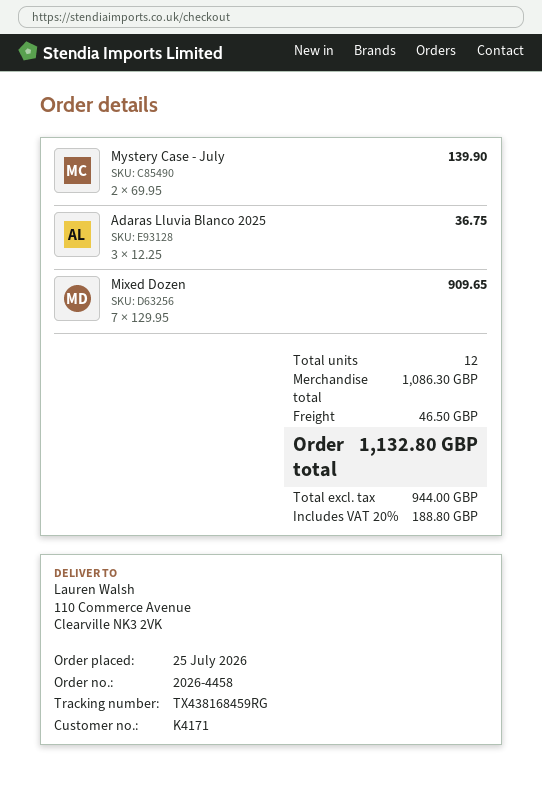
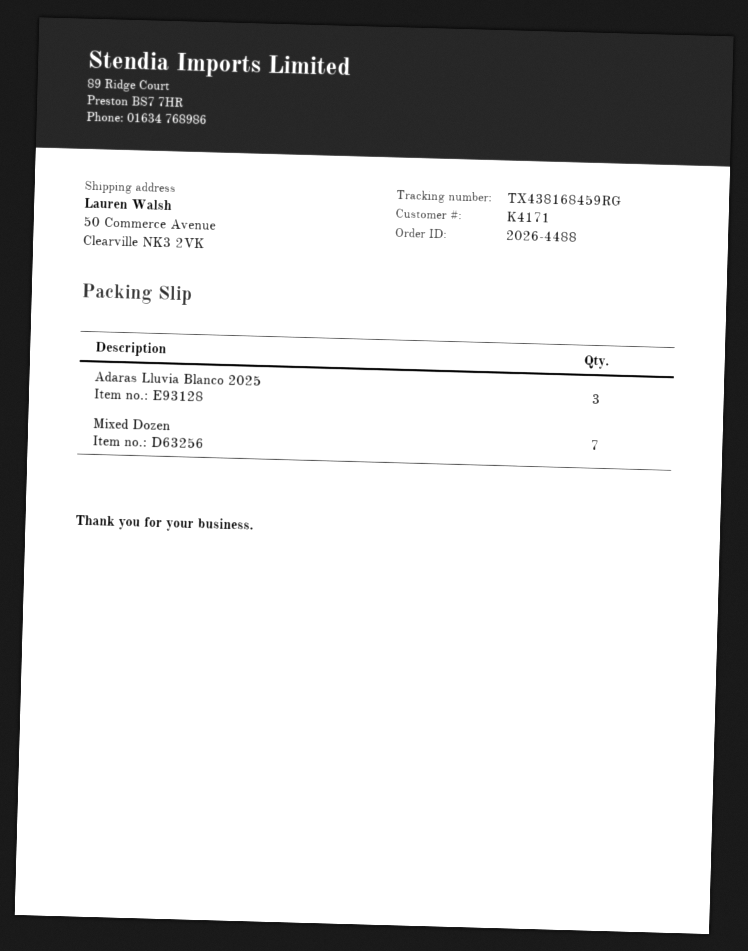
order number: 2026-4458 -> 2026-4488
ship to: 110 Commerce Avenue, Clearville NK3 2VK -> 50 Commerce Avenue, Clearville NK3 2VK
Mystery Case - July: 2 -> none

